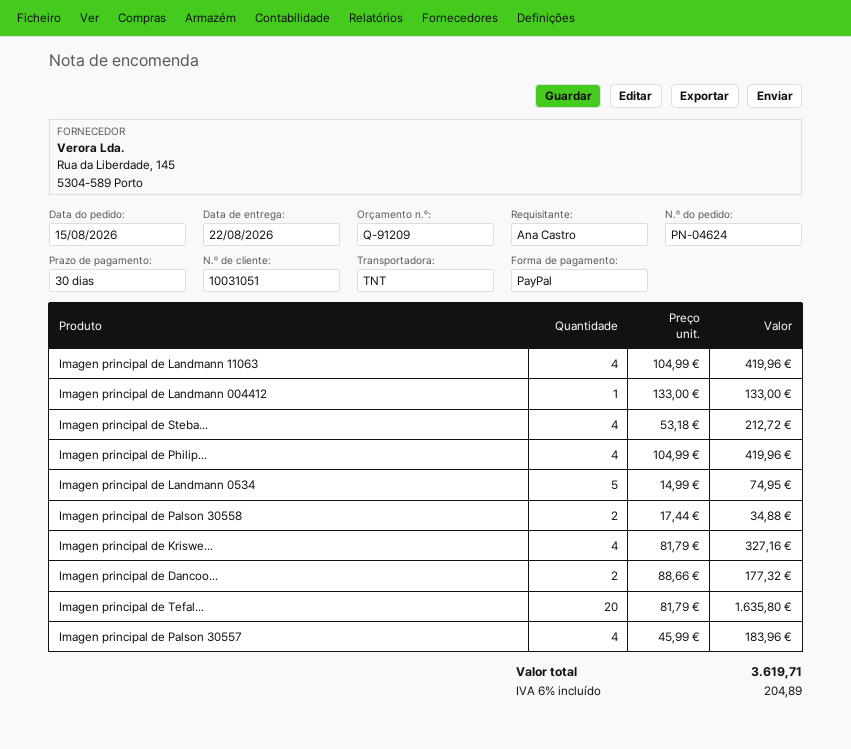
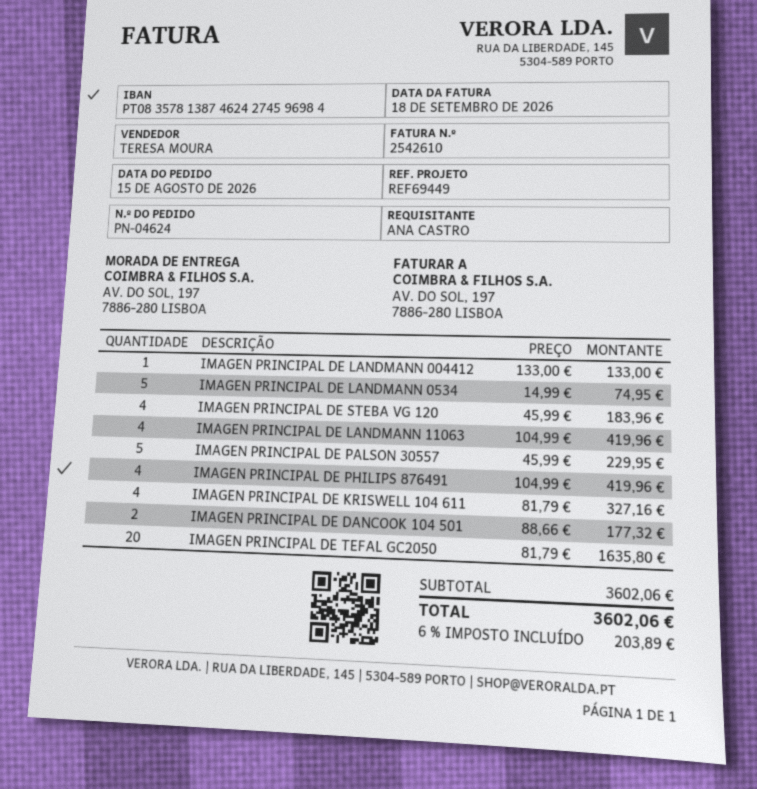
Imagen principal de Steba...: 4 x 53.18 = 212.72 -> 4 x 45.99 = 183.96
Imagen principal de Palson 30558: 2 x 17.44 = 34.88 -> none
Imagen principal de Palson 30557: 4 x 45.99 = 183.96 -> 5 x 45.99 = 229.95
tax: 6% = 204.89 -> 6% = 203.89
total: 3619.71 -> 3602.06

